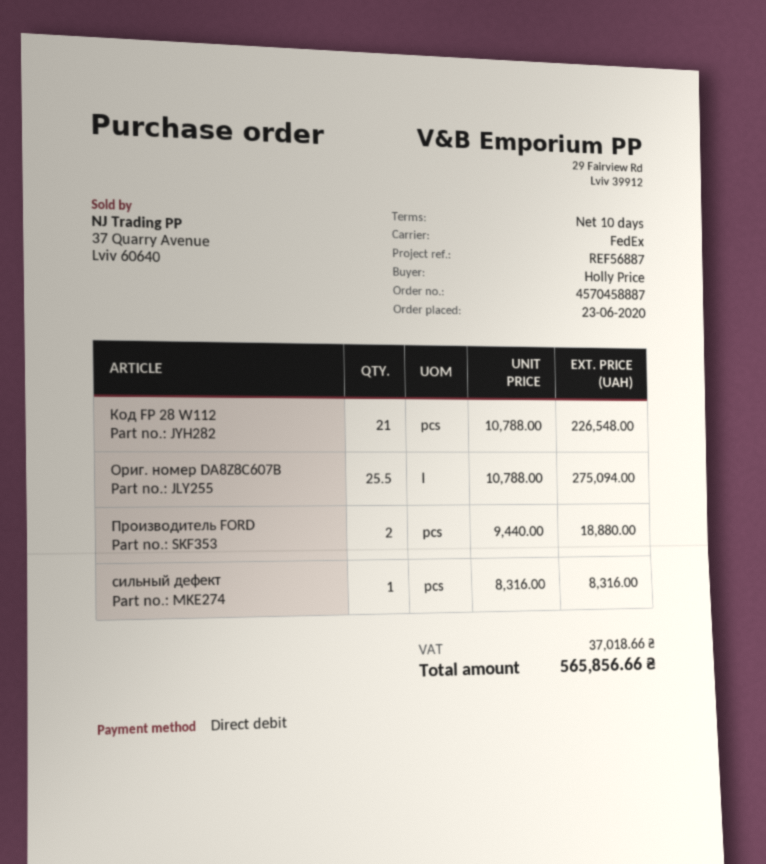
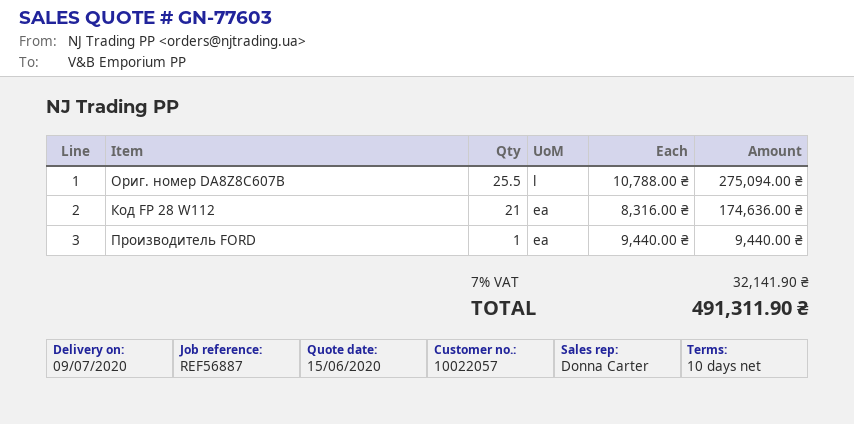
Код FP 28 W112: 21 x 10788.00 = 226548.00 -> 21 x 8316.00 = 174636.00
Производитель FORD: 2 x 9440.00 = 18880.00 -> 1 x 9440.00 = 9440.00
сильный дефект: 1 x 8316.00 = 8316.00 -> none
tax: 37018.66 -> 32141.90
total: 565856.66 -> 491311.90

